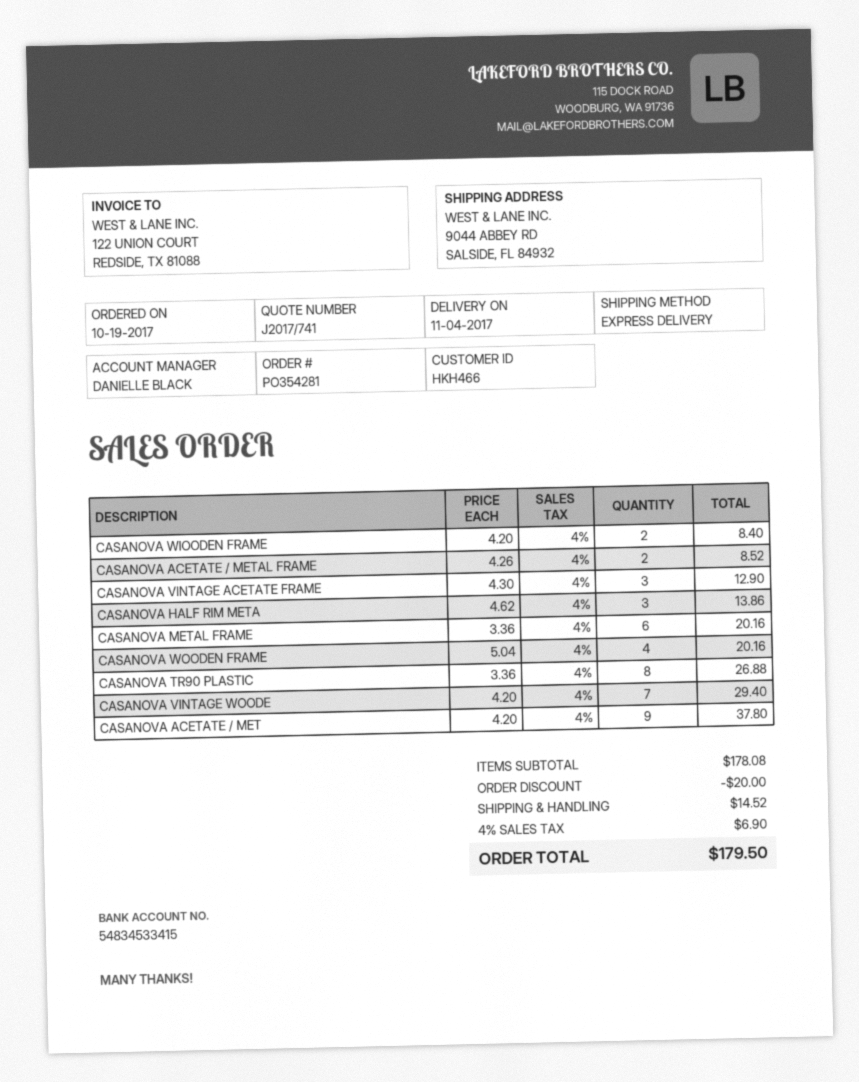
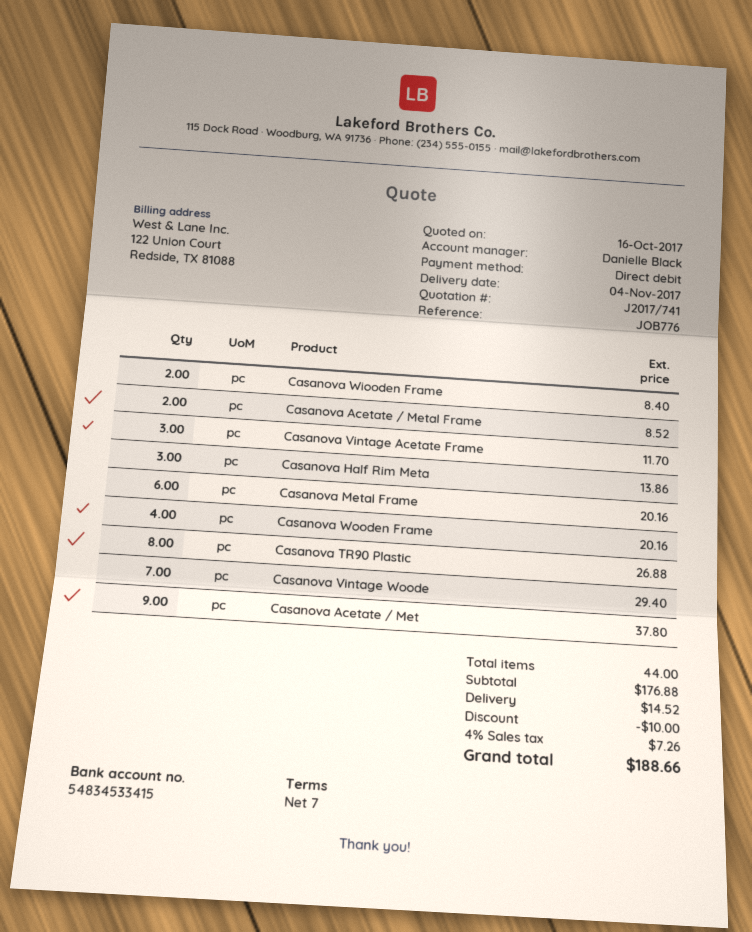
CASANOVA VINTAGE ACETATE FRAME: 3 for 12.90 -> 3 for 11.70
subtotal: 178.08 -> 176.88
discount: 20.00 -> 10.00
tax: 4% = 6.90 -> 4% = 7.26
total: 179.50 -> 188.66

